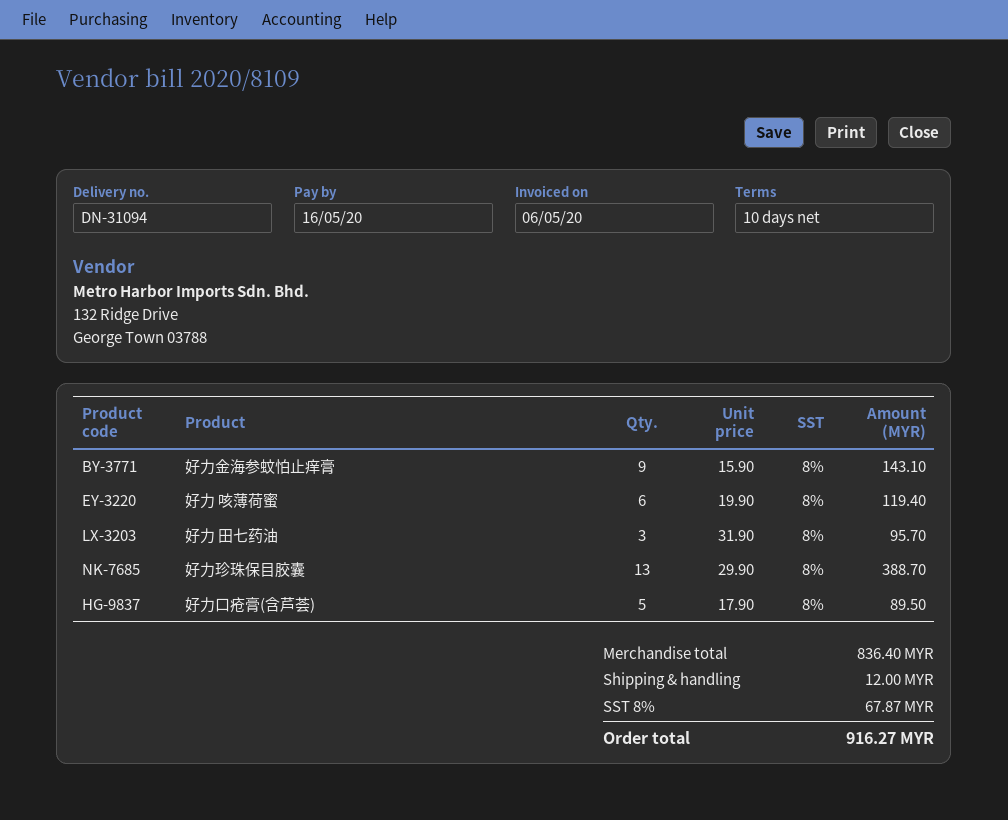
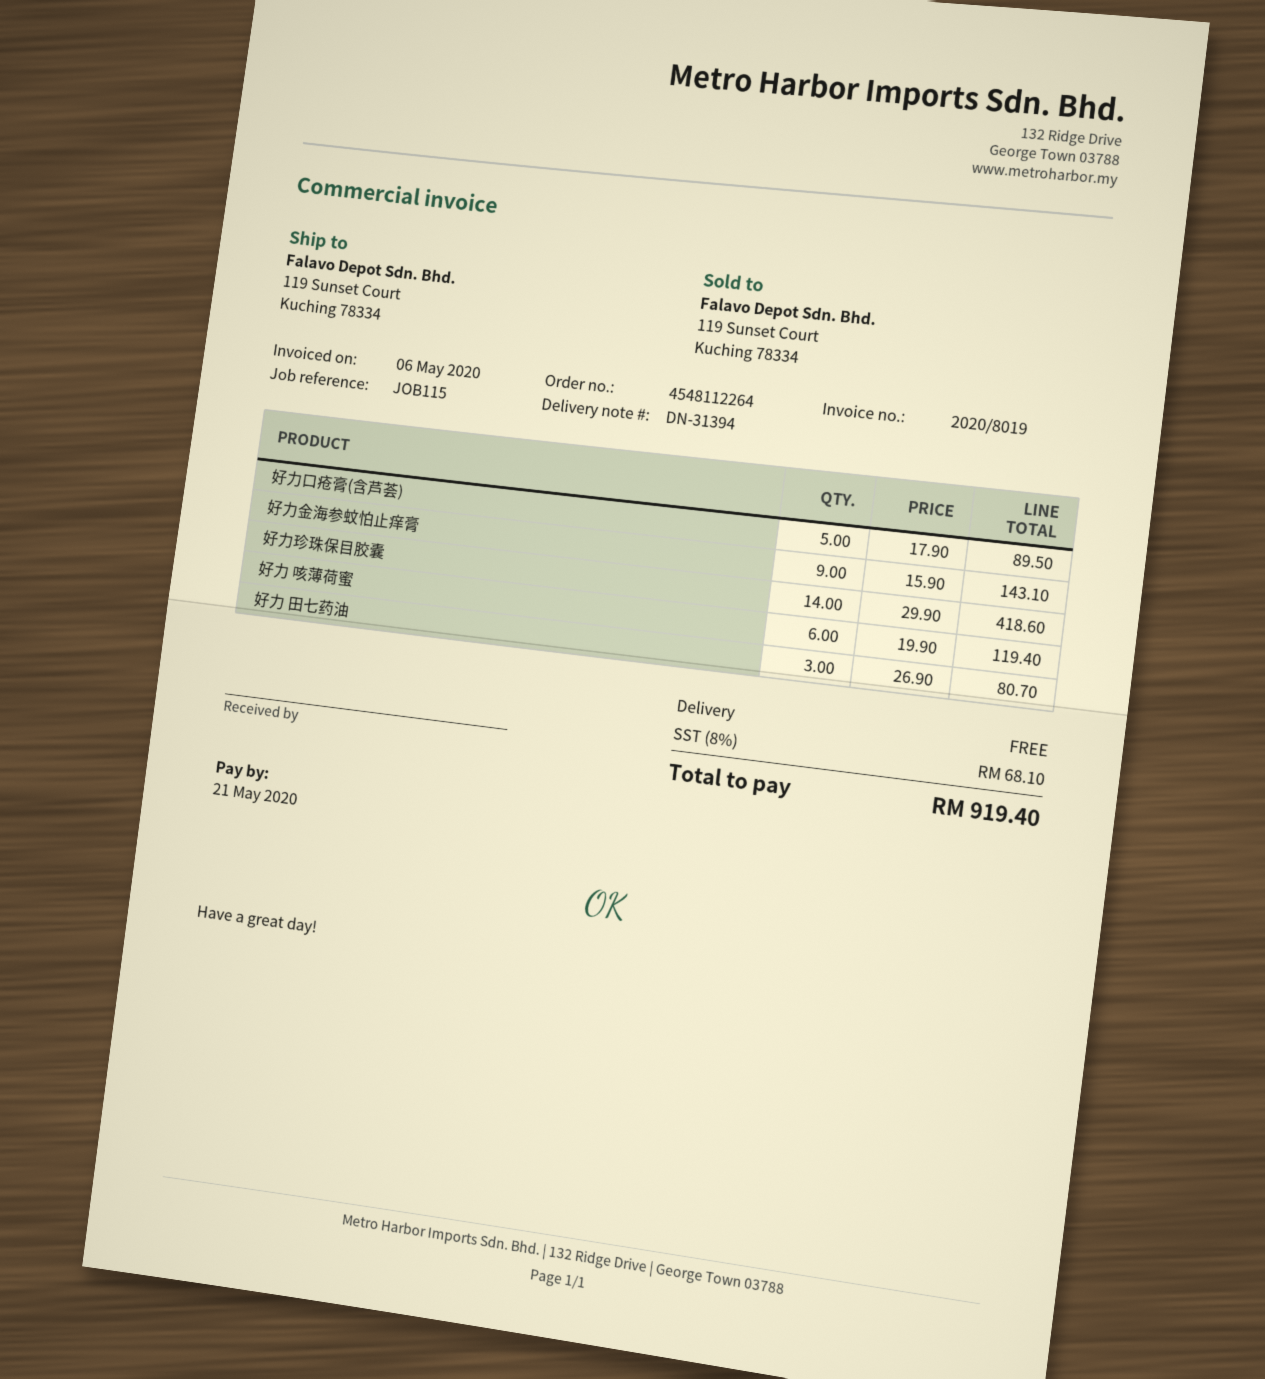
delivery note number: DN-31094 -> DN-31394
invoice number: 2020/8109 -> 2020/8019
due date: 2020-05-16 -> 2020-05-21
好力 田七药油: 3 x 31.90 = 95.70 -> 3 x 26.90 = 80.70
好力珍珠保目胶囊: 13 x 29.90 = 388.70 -> 14 x 29.90 = 418.60
shipping: 12.00 -> 0.00
tax: 8% = 67.87 -> 8% = 68.10
total: 916.27 -> 919.40

